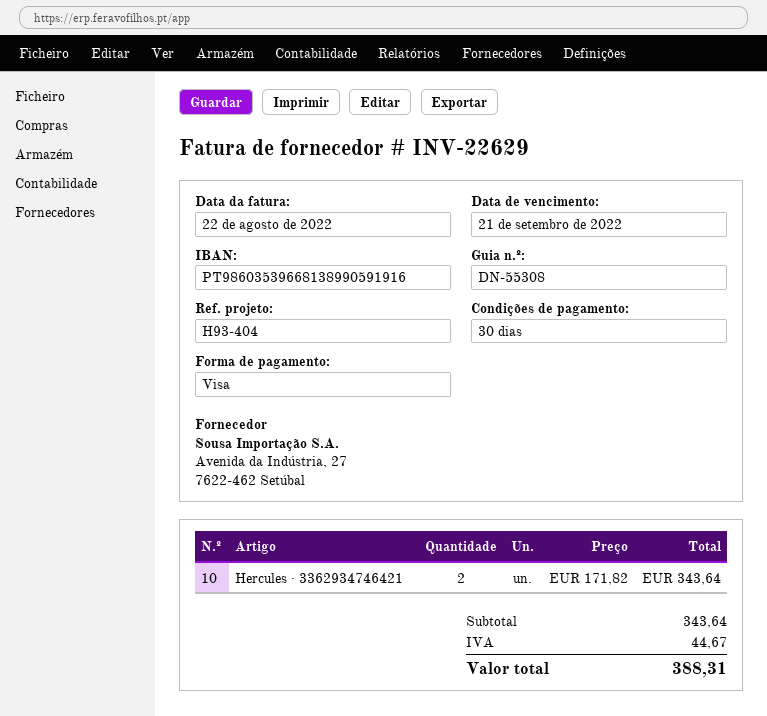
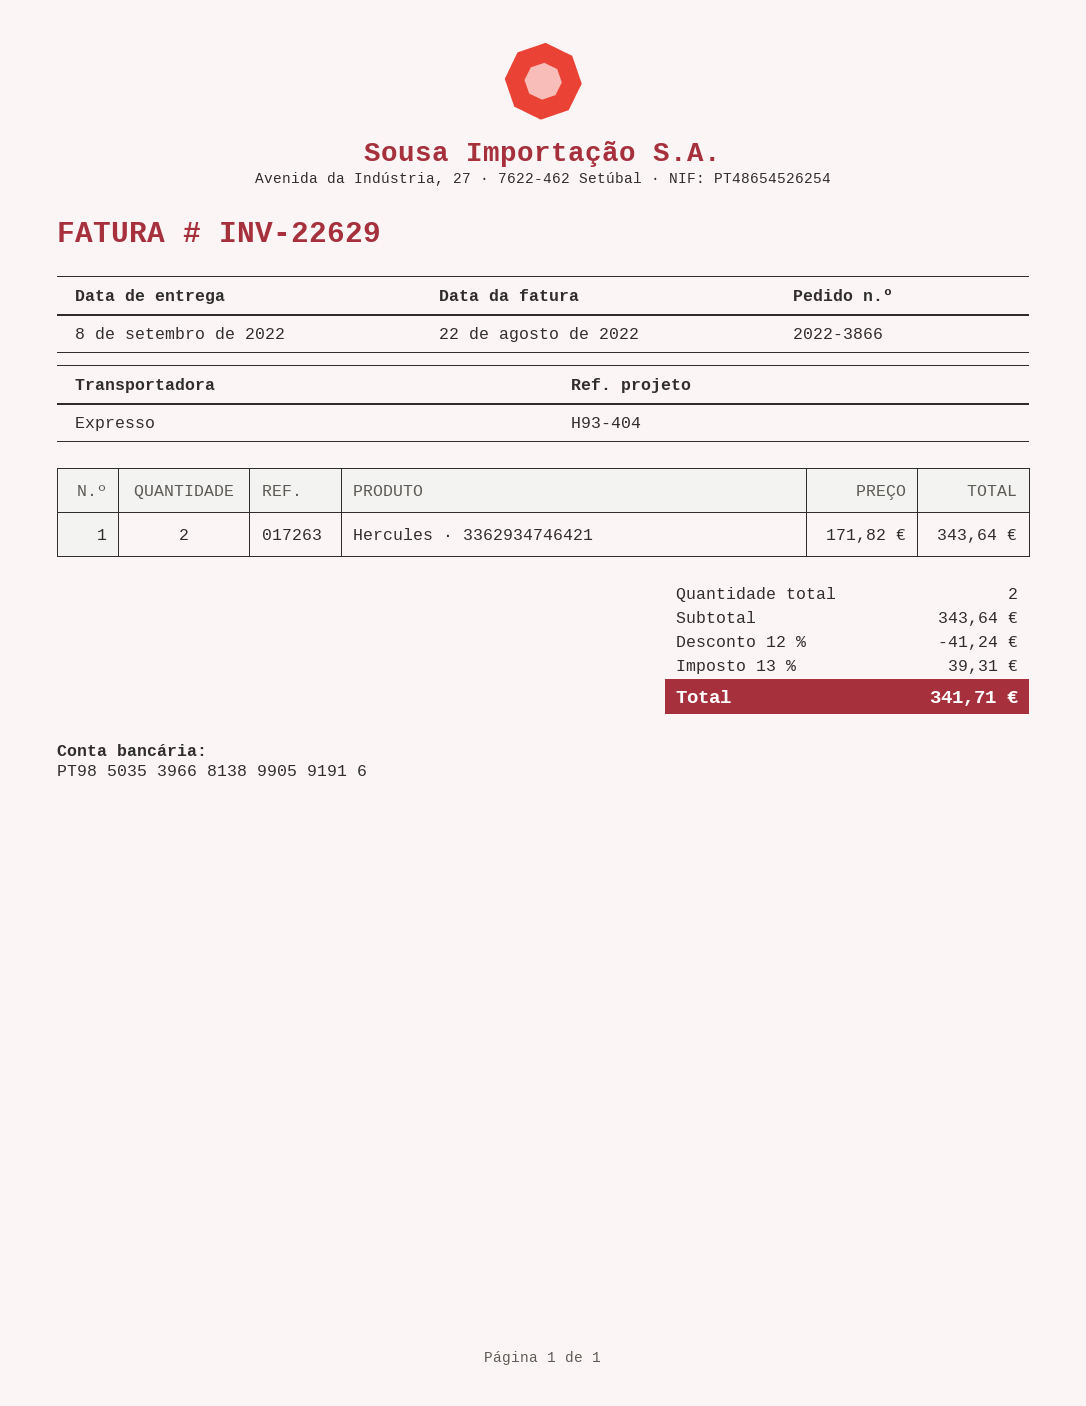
bank account: PT98603539668138990591916 -> PT98503539668138990591916
discount: none -> 12% = 41.24
tax: 44.67 -> 39.31
total: 388.31 -> 341.71

